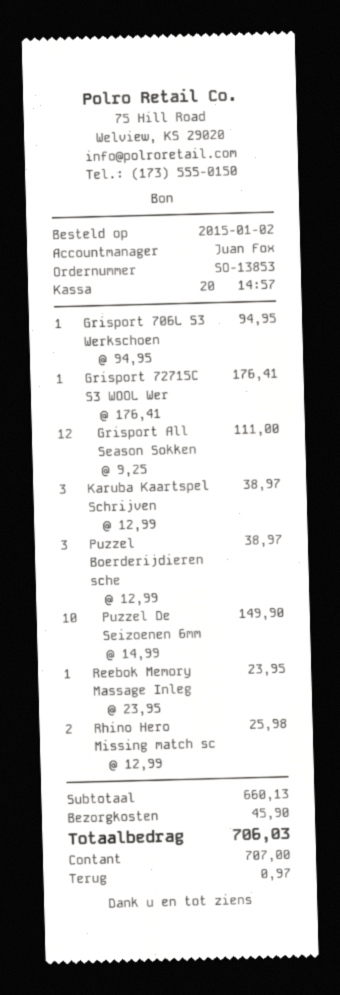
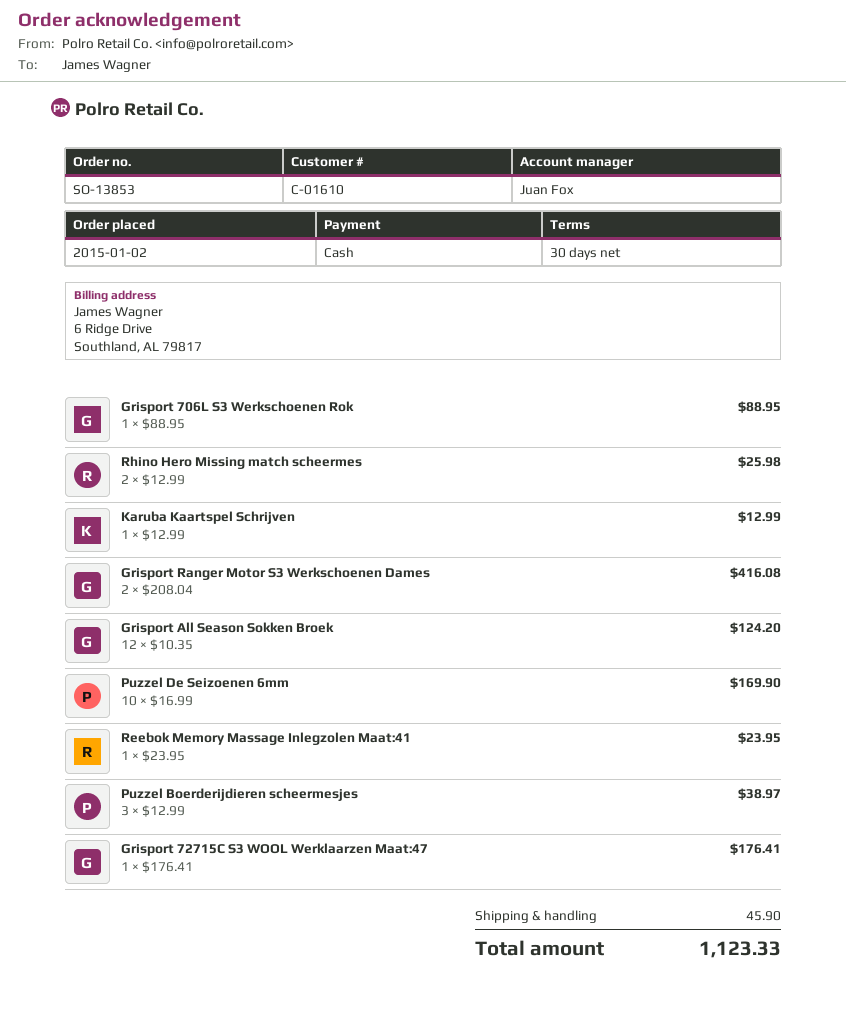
Grisport 706L S3 Werkschoen: 1 x 94.95 = 94.95 -> 1 x 88.95 = 88.95
Grisport All Season Sokken: 12 x 9.25 = 111.00 -> 12 x 10.35 = 124.20
Karuba Kaartspel Schrijven: 3 x 12.99 = 38.97 -> 1 x 12.99 = 12.99
Puzzel De Seizoenen 6mm: 10 x 14.99 = 149.90 -> 10 x 16.99 = 169.90
Grisport Ranger Motor S3 Werkschoenen Dames: none -> 2 x 208.04 = 416.08
total: 706.03 -> 1123.33

